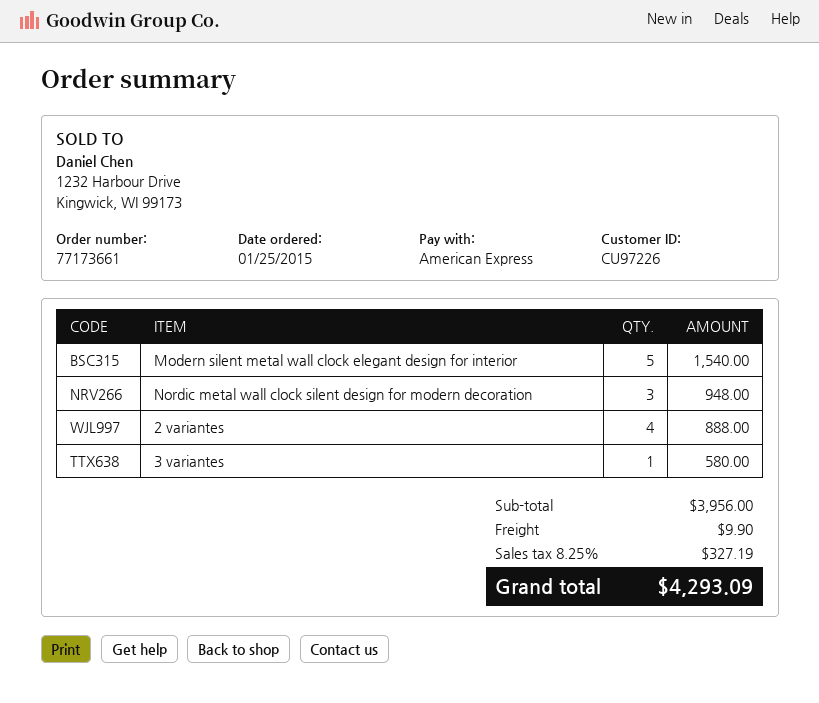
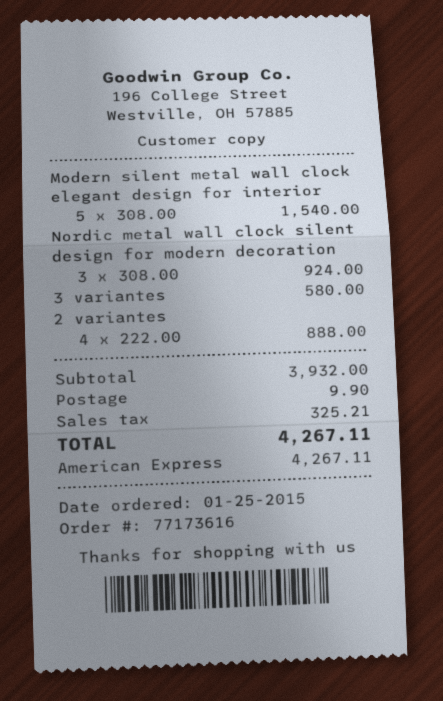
order number: 77173661 -> 77173616
Nordic metal wall clock silent design for modern decoration: 3 for 948.00 -> 3 for 924.00
subtotal: 3956.00 -> 3932.00
tax: 327.19 -> 325.21
total: 4293.09 -> 4267.11

